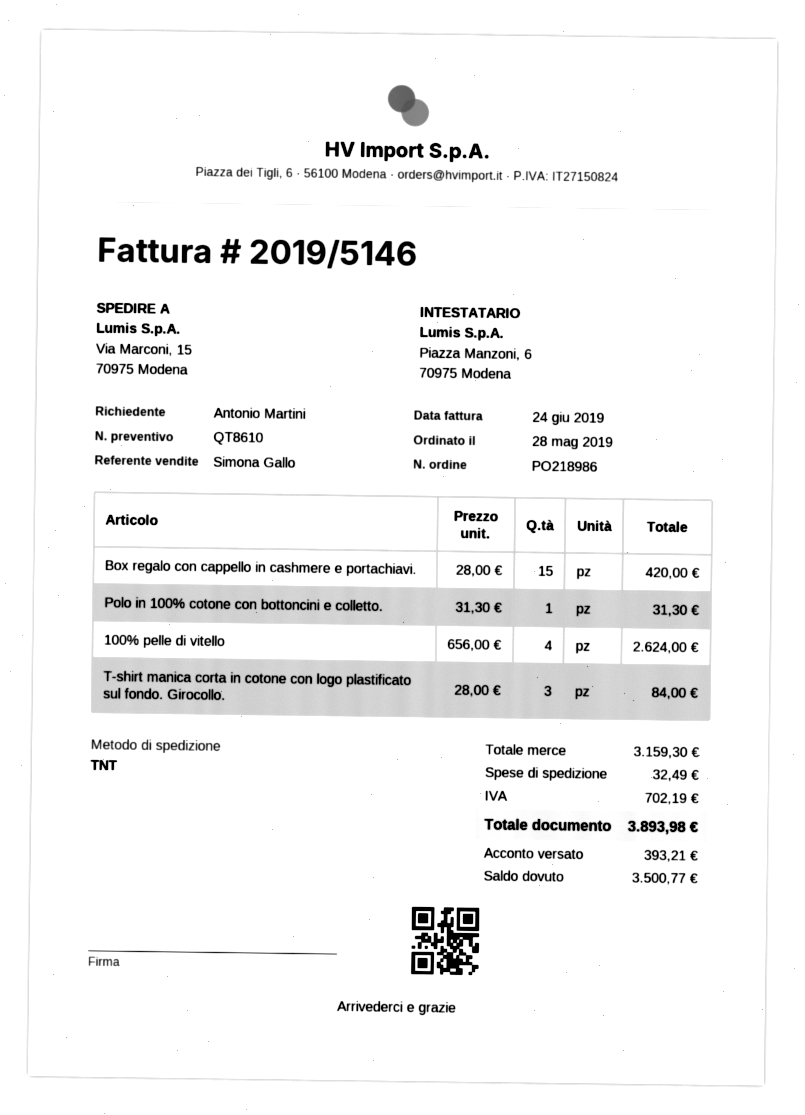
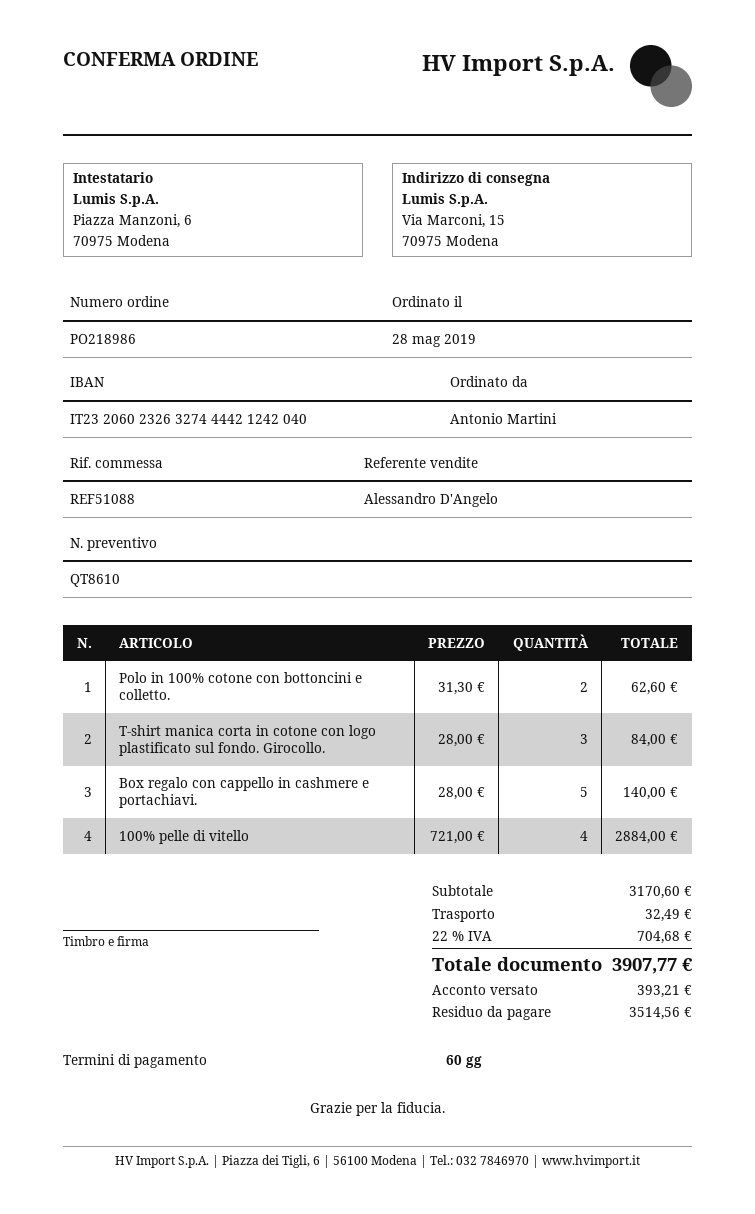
sales rep: Simona Gallo -> Alessandro D'Angelo
Box regalo con cappello in cashmere e portachiavi.: 15 x 28.00 = 420.00 -> 5 x 28.00 = 140.00
Polo in 100% cotone con bottoncini e colletto.: 1 x 31.30 = 31.30 -> 2 x 31.30 = 62.60
100% pelle di vitello: 4 x 656.00 = 2624.00 -> 4 x 721.00 = 2884.00
subtotal: 3159.30 -> 3170.60
tax: 702.19 -> 704.68
total: 3893.98 -> 3907.77
balance: 3500.77 -> 3514.56

